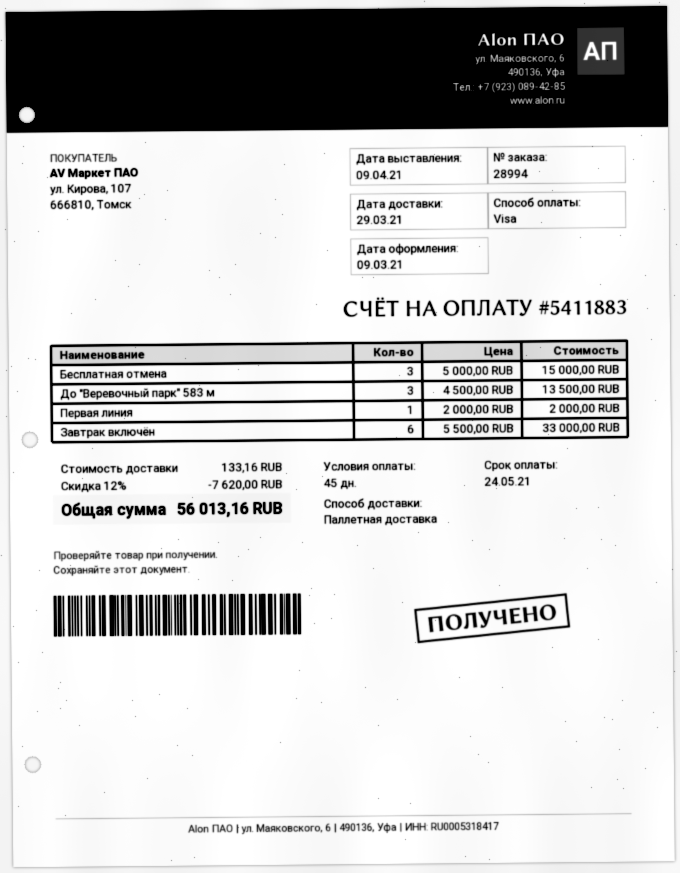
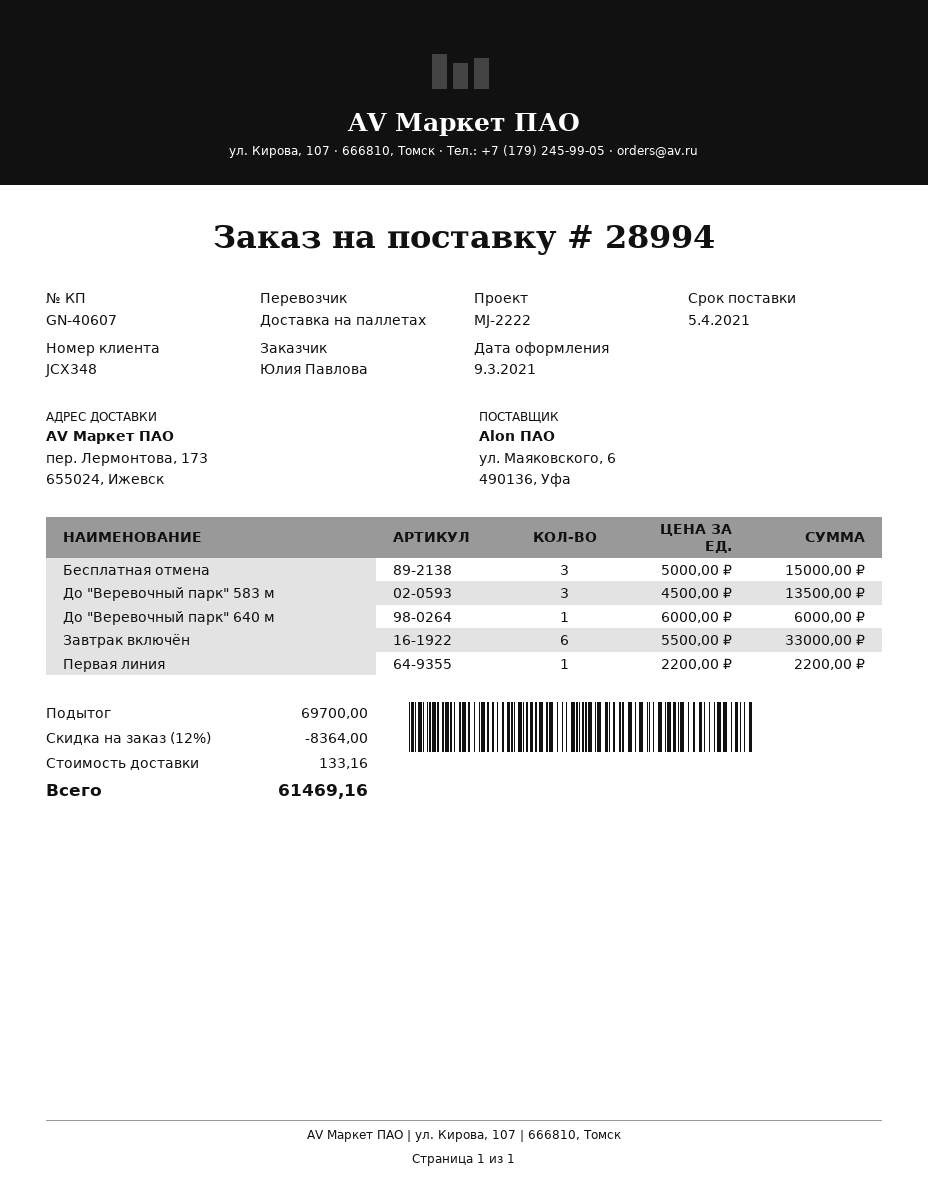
delivery date: 2021-03-29 -> 2021-04-05
Первая линия: 1 x 2000.00 = 2000.00 -> 1 x 2200.00 = 2200.00
До "Веревочный парк" 640 м: none -> 1 x 6000.00 = 6000.00
discount: 12% = 7620.00 -> 12% = 8364.00
total: 56013.16 -> 61469.16

